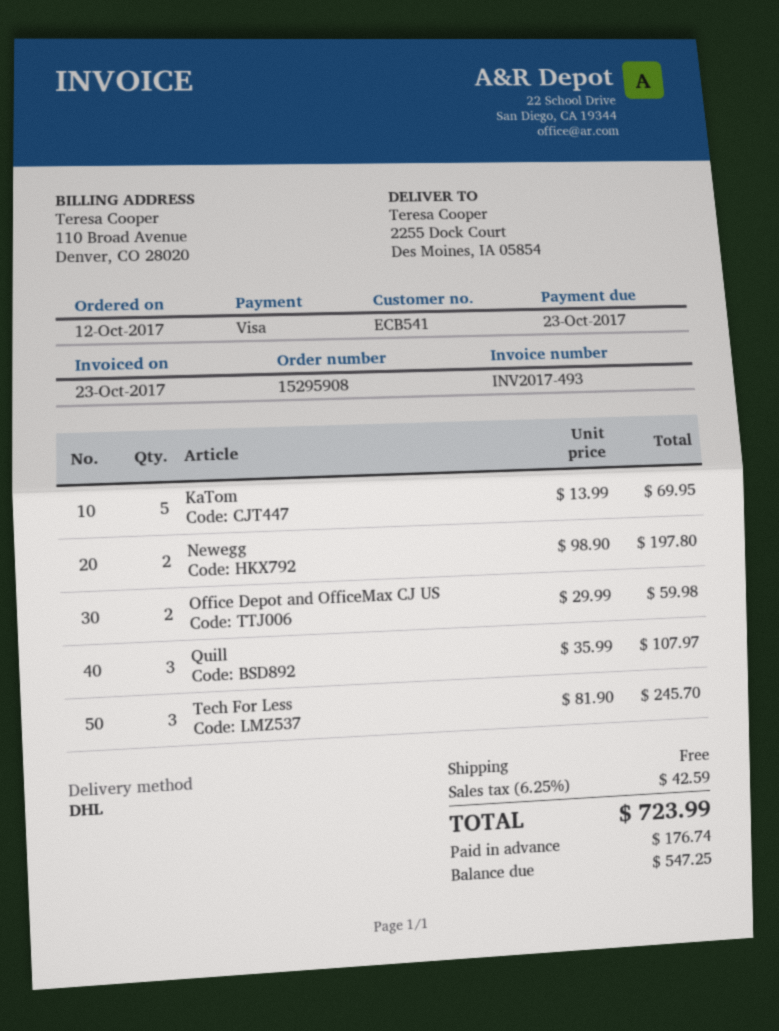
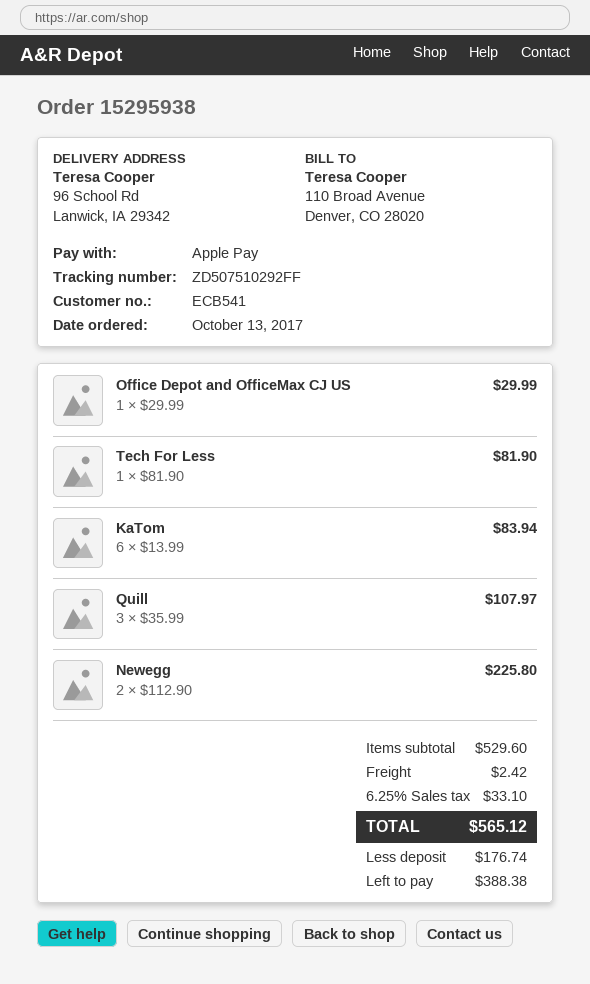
order number: 15295908 -> 15295938
order date: 2017-10-12 -> 2017-10-13
payment method: Visa -> Apple Pay
ship to: 2255 Dock Court, Des Moines, IA 05854 -> 96 School Rd, Lanwick, IA 29342
KaTom: 5 x 13.99 = 69.95 -> 6 x 13.99 = 83.94
Newegg: 2 x 98.90 = 197.80 -> 2 x 112.90 = 225.80
Office Depot and OfficeMax CJ US: 2 x 29.99 = 59.98 -> 1 x 29.99 = 29.99
Tech For Less: 3 x 81.90 = 245.70 -> 1 x 81.90 = 81.90
shipping: 0.00 -> 2.42
tax: 6.25% = 42.59 -> 6.25% = 33.10
total: 723.99 -> 565.12
balance: 547.25 -> 388.38

